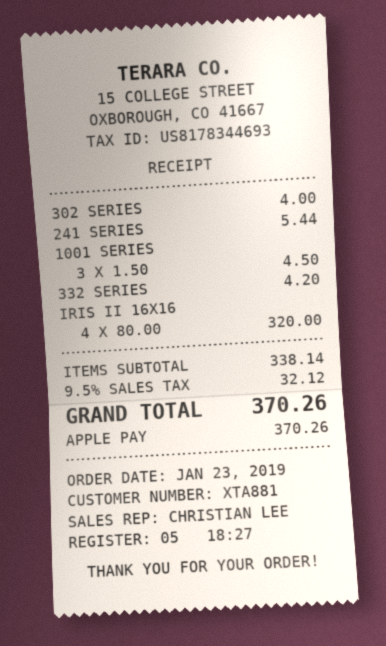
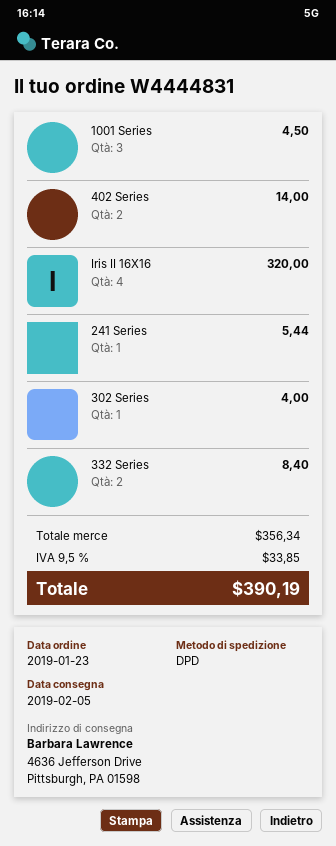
332 SERIES: 1 for 4.20 -> 2 for 8.40
402 Series: none -> 2 for 14.00
subtotal: 338.14 -> 356.34
tax: 9.5% = 32.12 -> 9.5% = 33.85
total: 370.26 -> 390.19

